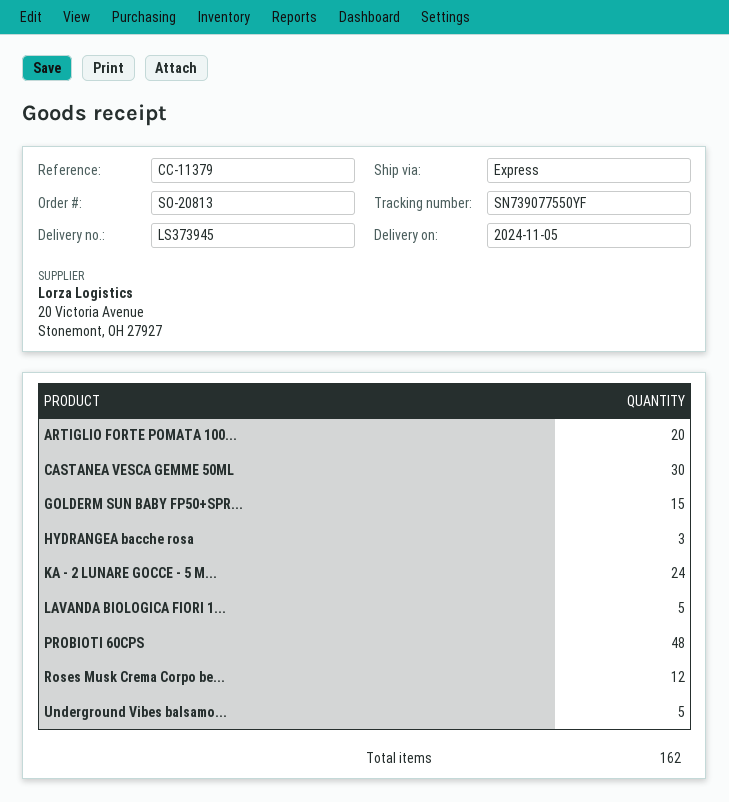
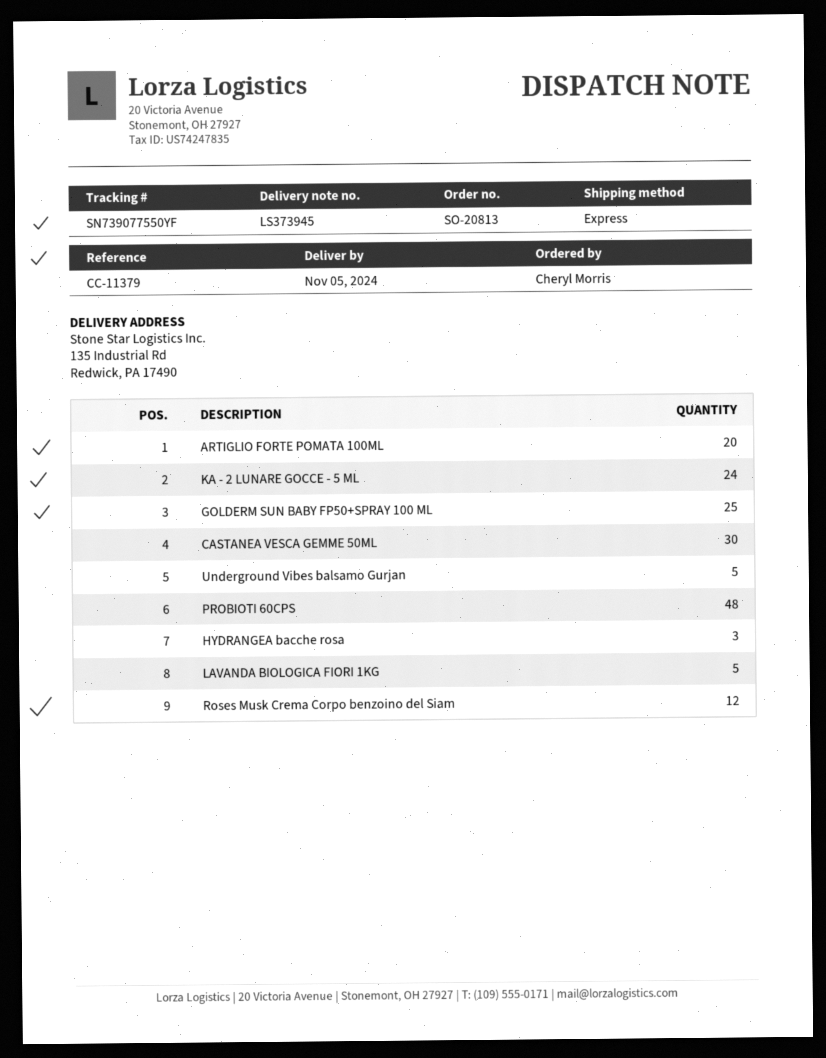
GOLDERM SUN BABY FP50+SPR...: 15 -> 25

